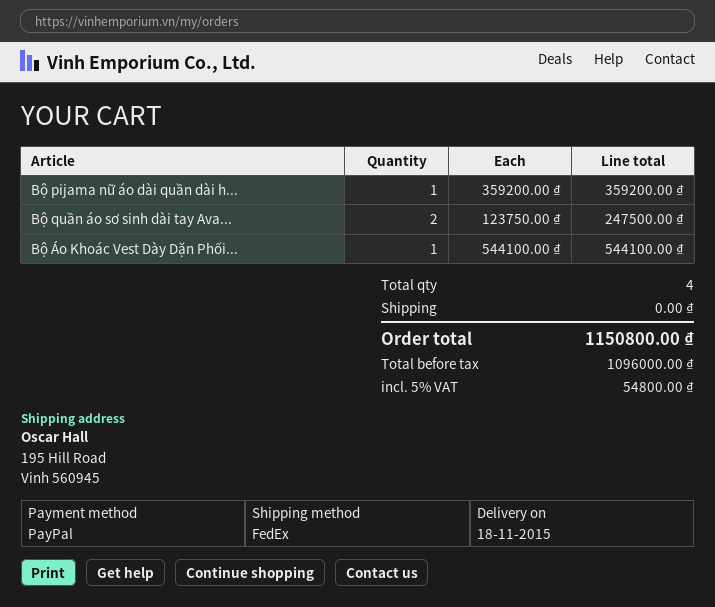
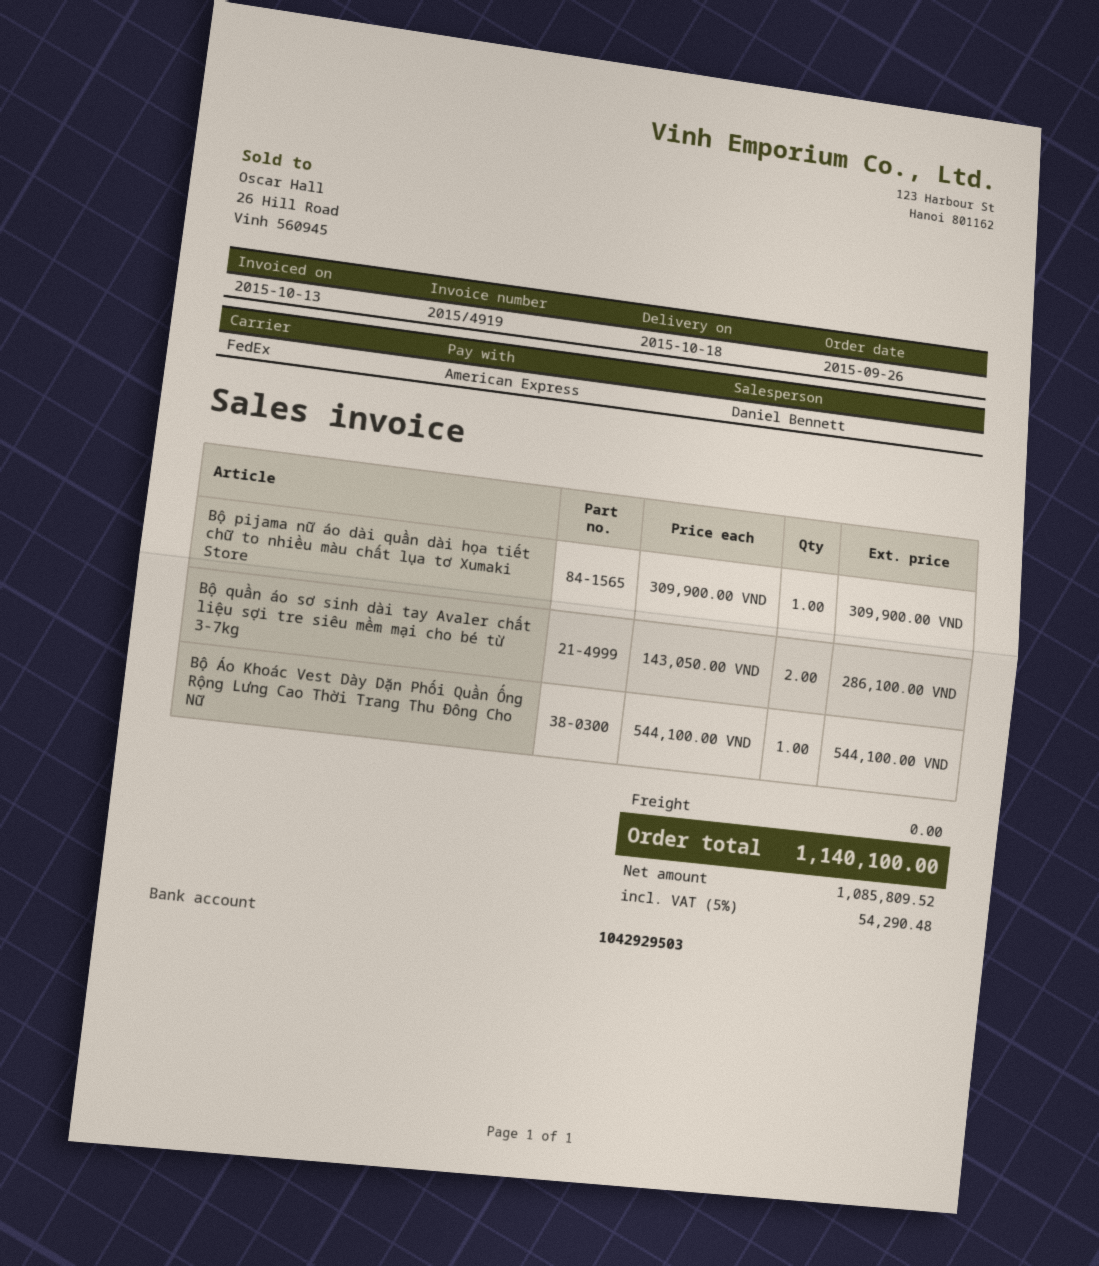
delivery date: 2015-11-18 -> 2015-10-18
payment method: PayPal -> American Express
Bộ pijama nữ áo dài quần dài h...: 1 x 359200.00 = 359200.00 -> 1 x 309900.00 = 309900.00
Bộ quần áo sơ sinh dài tay Ava...: 2 x 123750.00 = 247500.00 -> 2 x 143050.00 = 286100.00
net: 1096000.00 -> 1085809.52
tax: 5% = 54800.00 -> 5% = 54290.48
total: 1150800.00 -> 1140100.00

